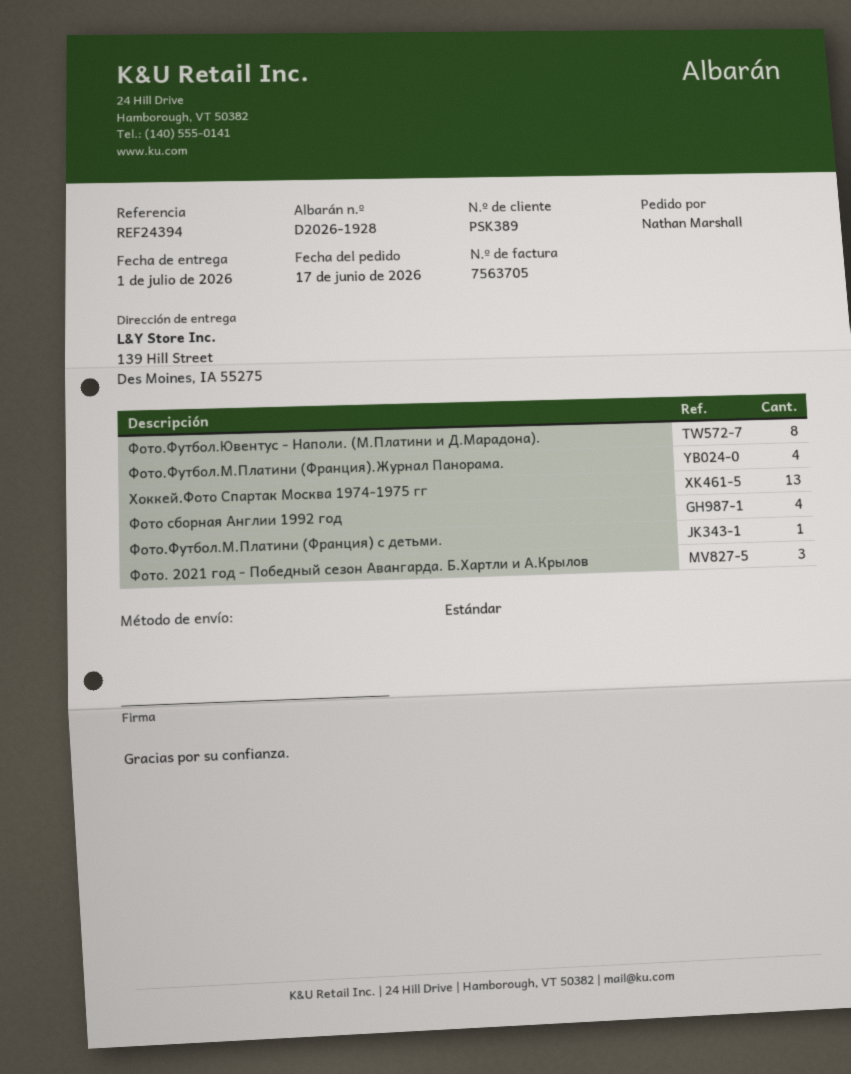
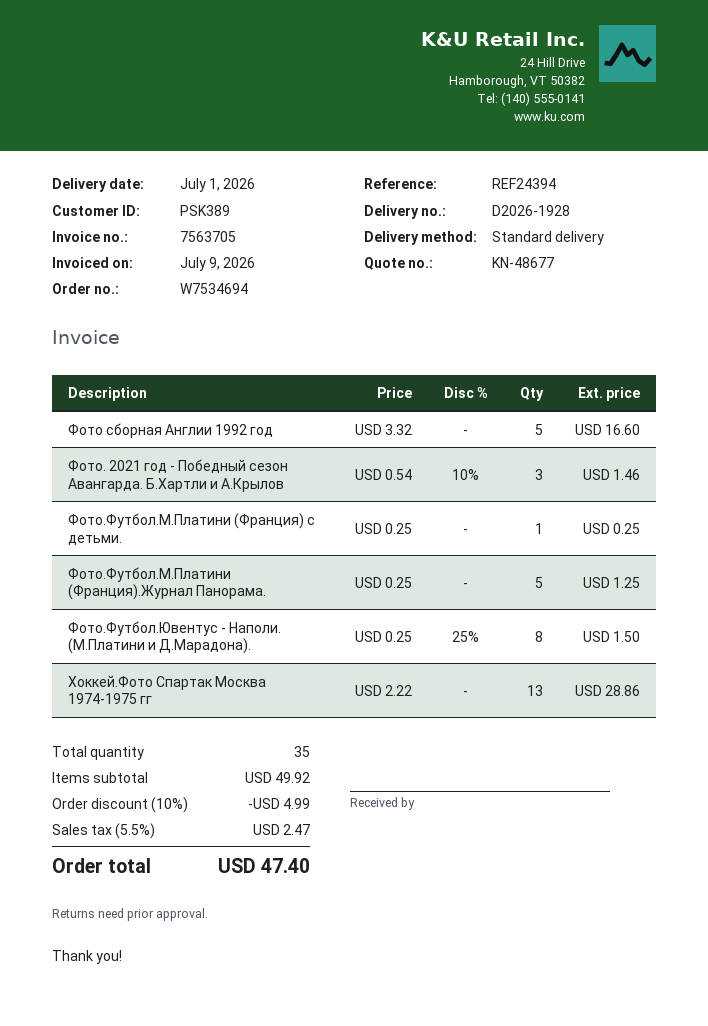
Фото.Футбол.М.Платини (Франция).Журнал Панорама.: 4 -> 5
Фото сборная Англии 1992 год: 4 -> 5

